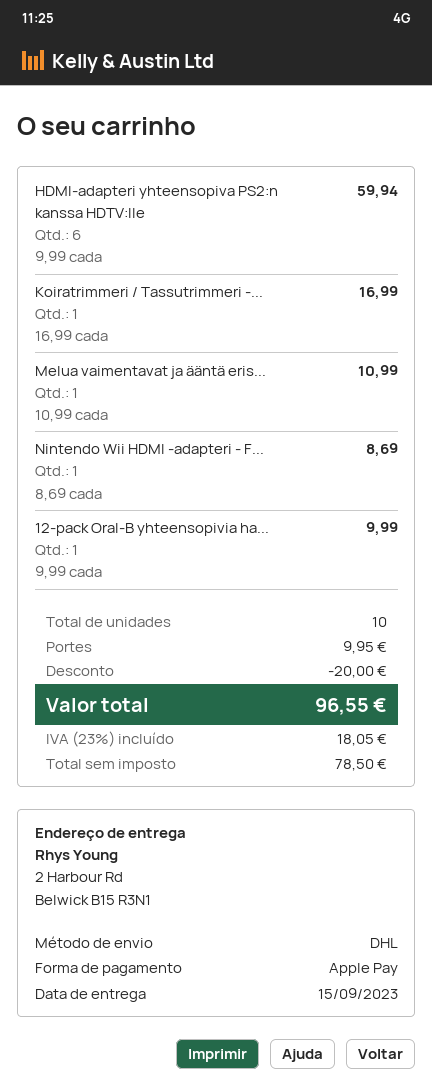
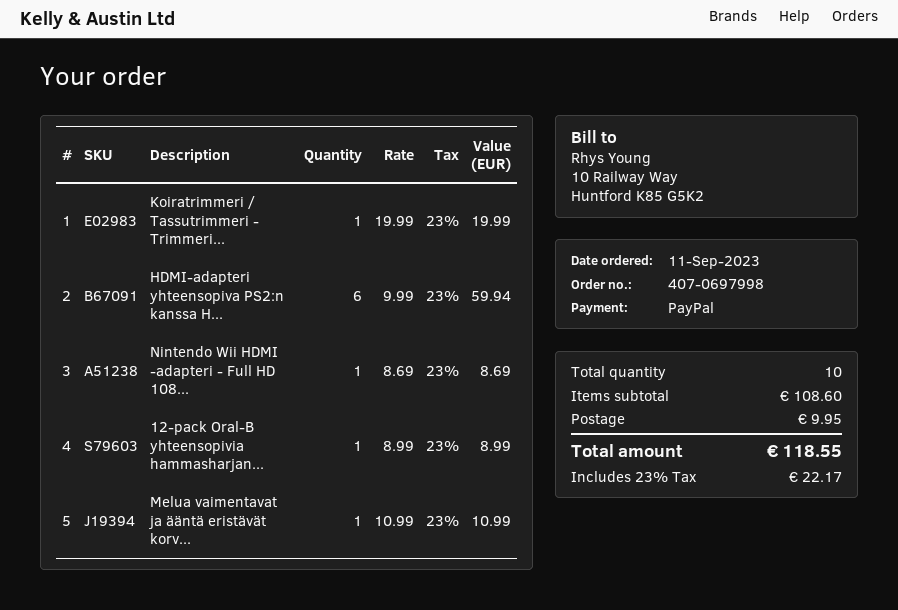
payment method: Apple Pay -> PayPal
Koiratrimmeri / Tassutrimmeri -...: 1 x 16.99 = 16.99 -> 1 x 19.99 = 19.99
12-pack Oral-B yhteensopivia ha...: 1 x 9.99 = 9.99 -> 1 x 8.99 = 8.99
discount: 20.00 -> none
tax: 23% = 18.05 -> 23% = 22.17
total: 96.55 -> 118.55

